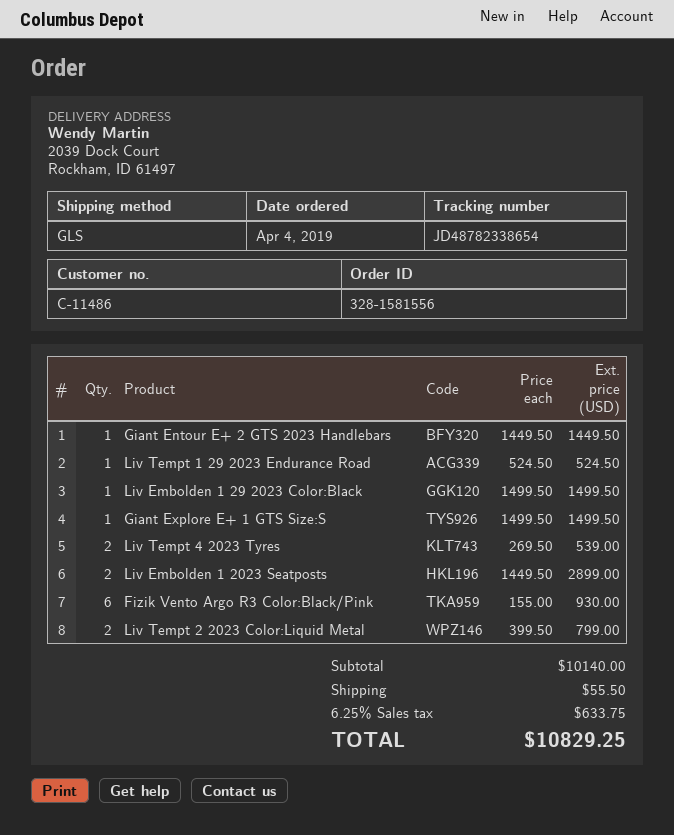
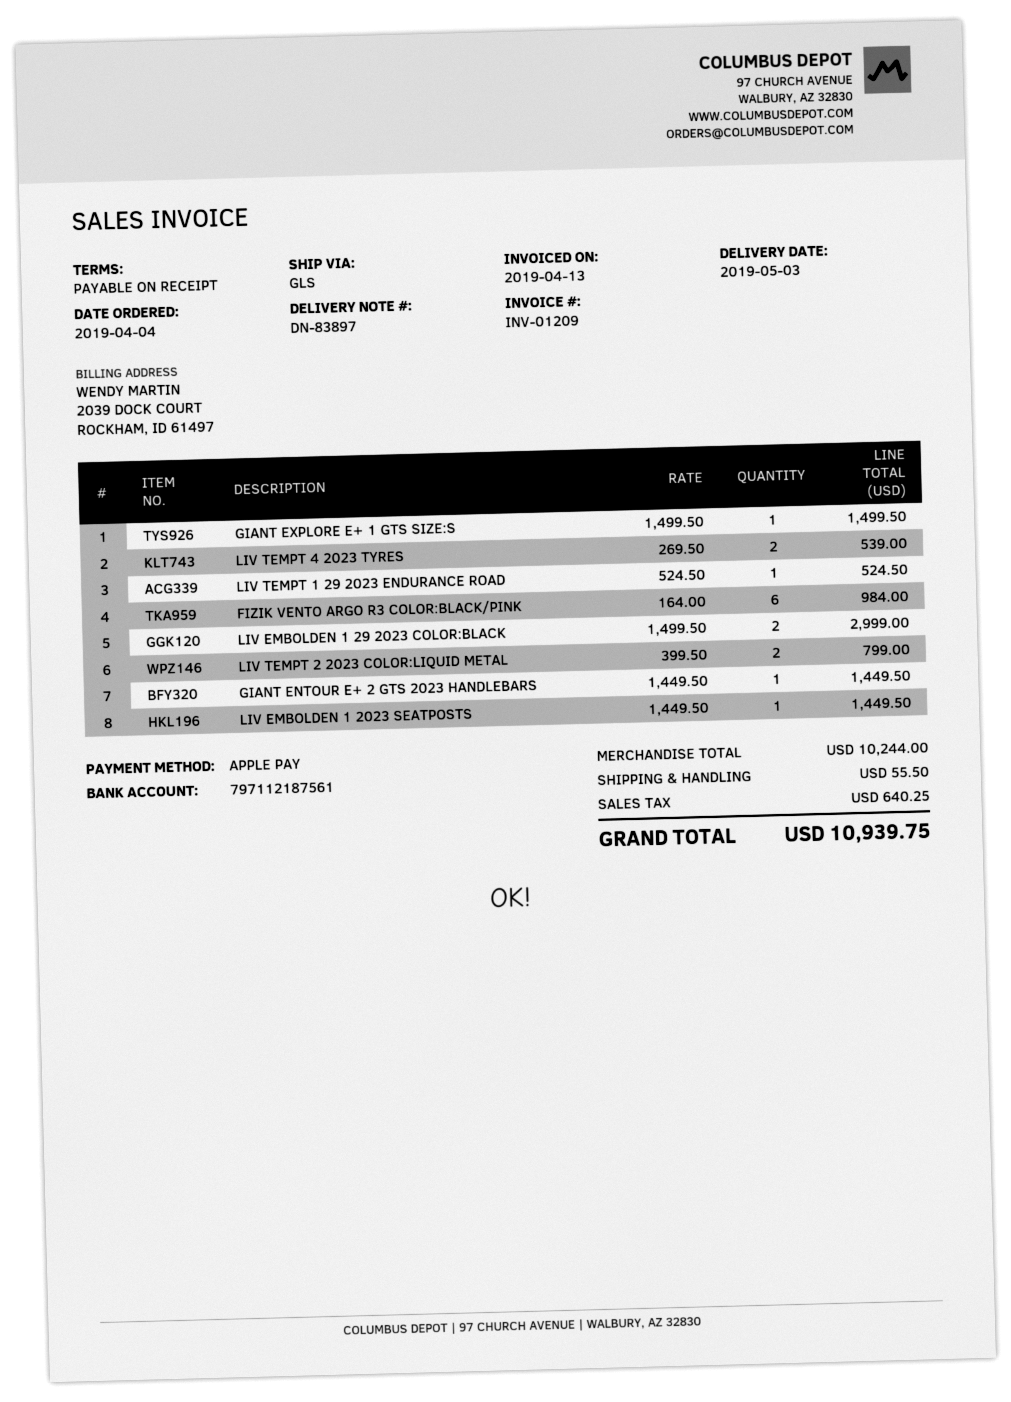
Liv Embolden 1 29 2023 Color:Black: 1 x 1499.50 = 1499.50 -> 2 x 1499.50 = 2999.00
Liv Embolden 1 2023 Seatposts: 2 x 1449.50 = 2899.00 -> 1 x 1449.50 = 1449.50
Fizik Vento Argo R3 Color:Black/Pink: 6 x 155.00 = 930.00 -> 6 x 164.00 = 984.00
subtotal: 10140.00 -> 10244.00
tax: 633.75 -> 640.25
total: 10829.25 -> 10939.75

